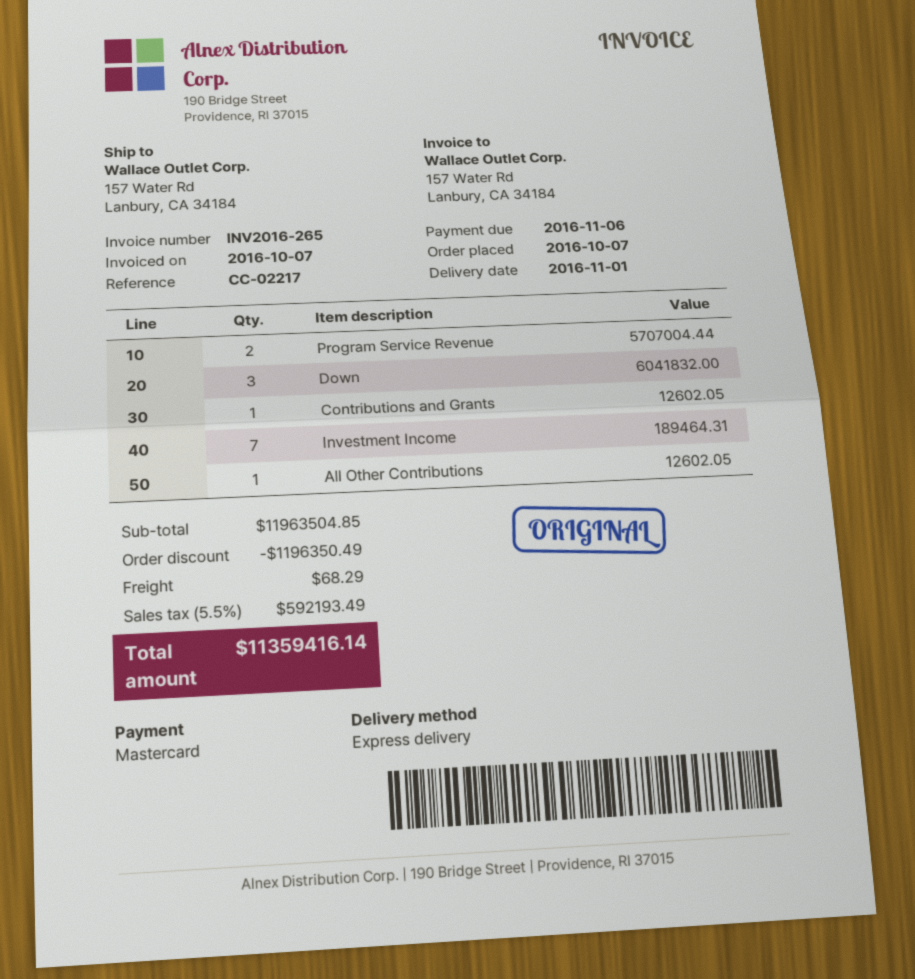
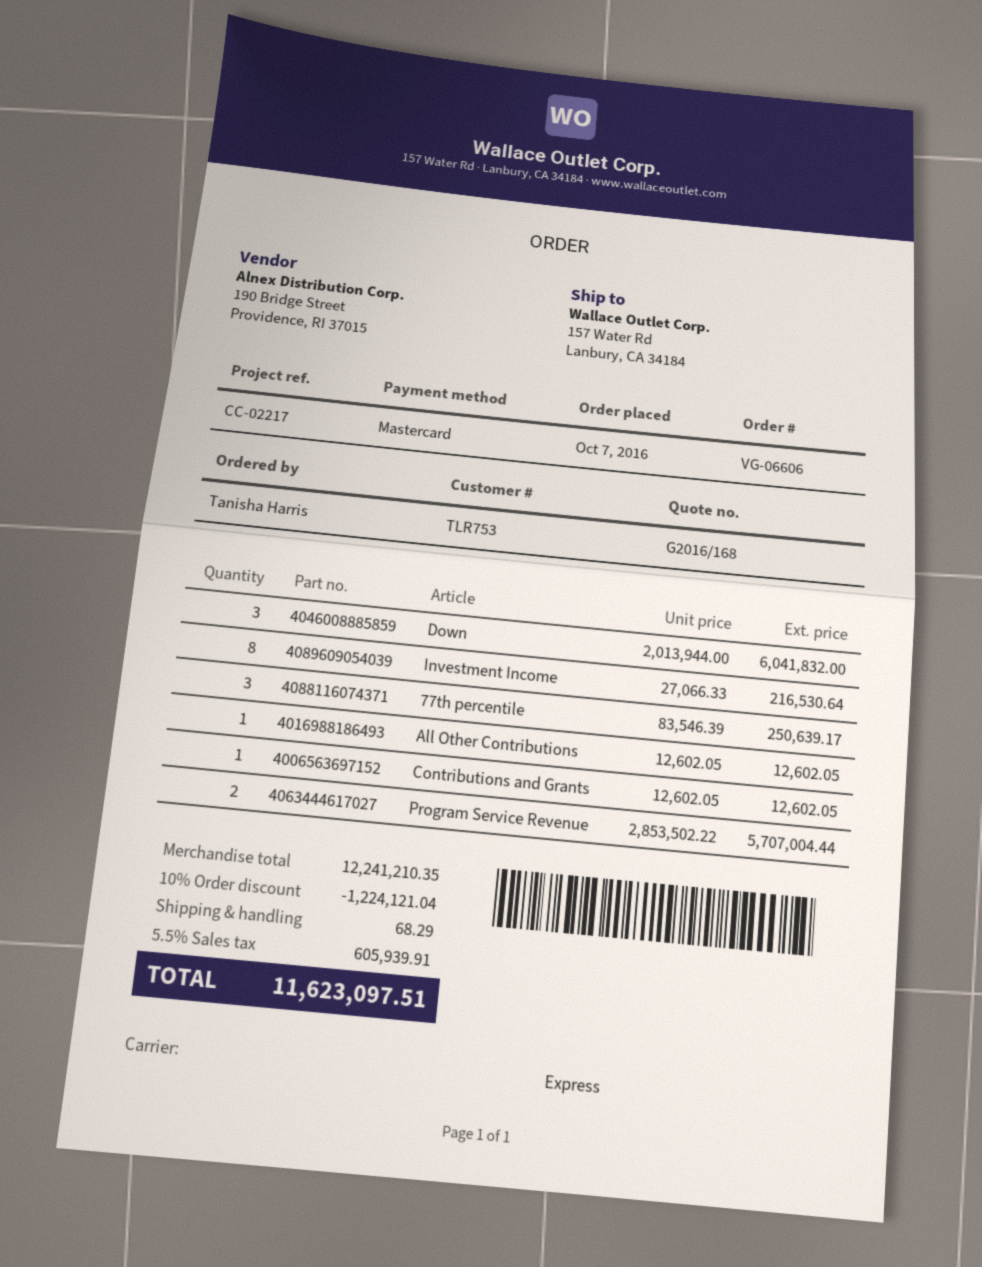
Investment Income: 7 for 189464.31 -> 8 for 216530.64
77th percentile: none -> 3 for 250639.17
subtotal: 11963504.85 -> 12241210.35
discount: 1196350.49 -> 1224121.04
tax: 5.5% = 592193.49 -> 5.5% = 605939.91
total: 11359416.14 -> 11623097.51

